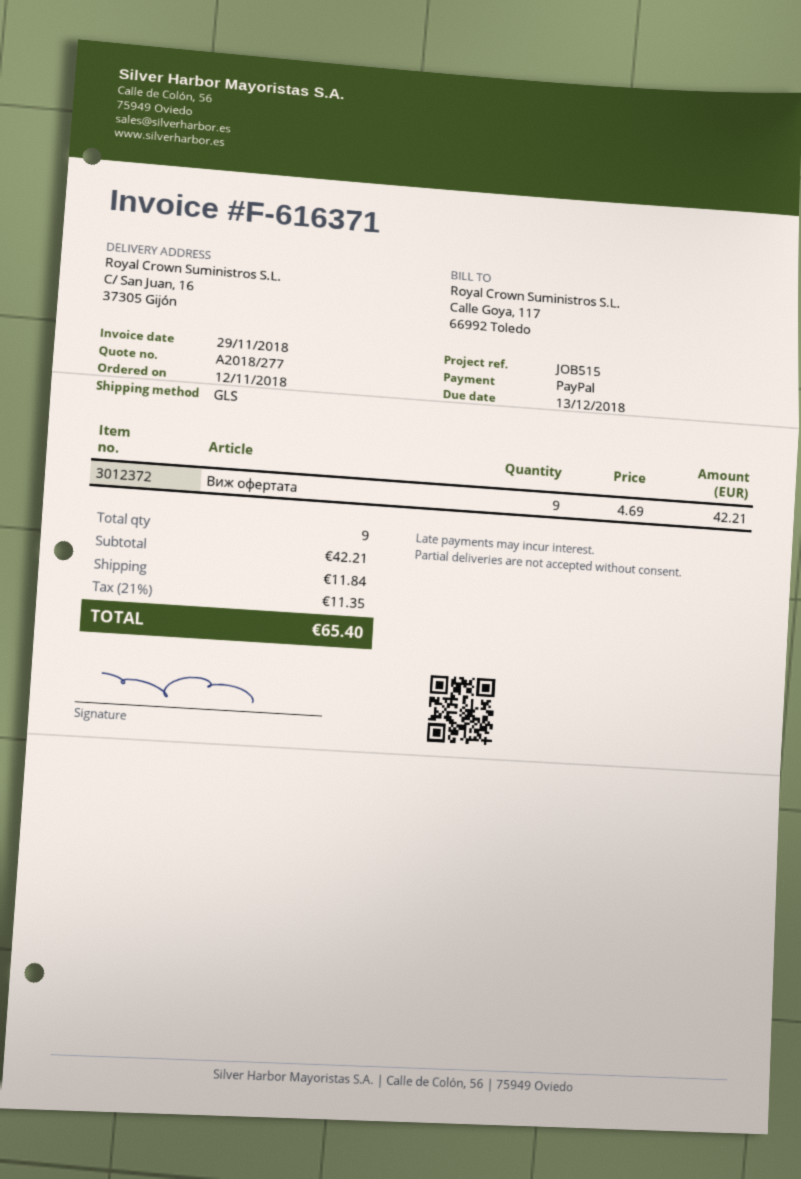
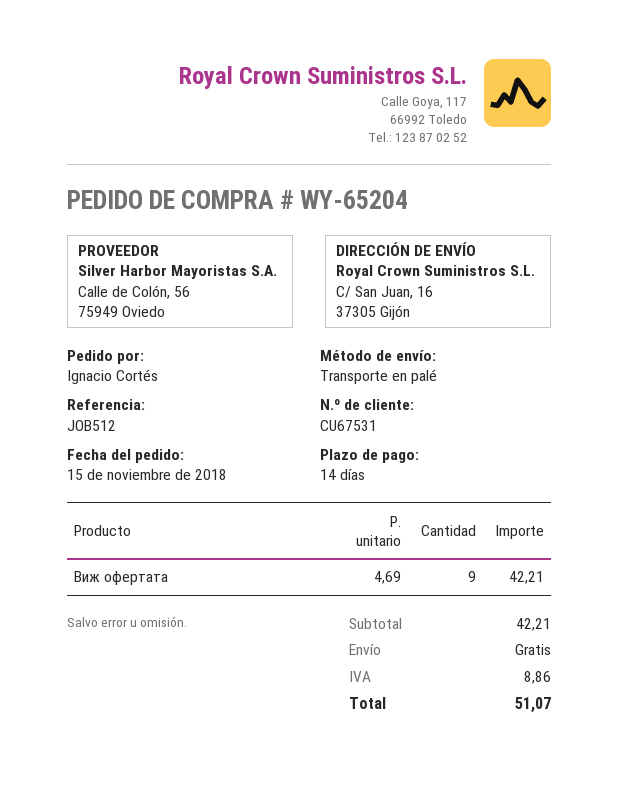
order date: 2018-11-12 -> 2018-11-15
reference: JOB515 -> JOB512
shipping method: GLS -> pallet freight
shipping: 11.84 -> 0.00
tax: 11.35 -> 8.86
total: 65.40 -> 51.07

